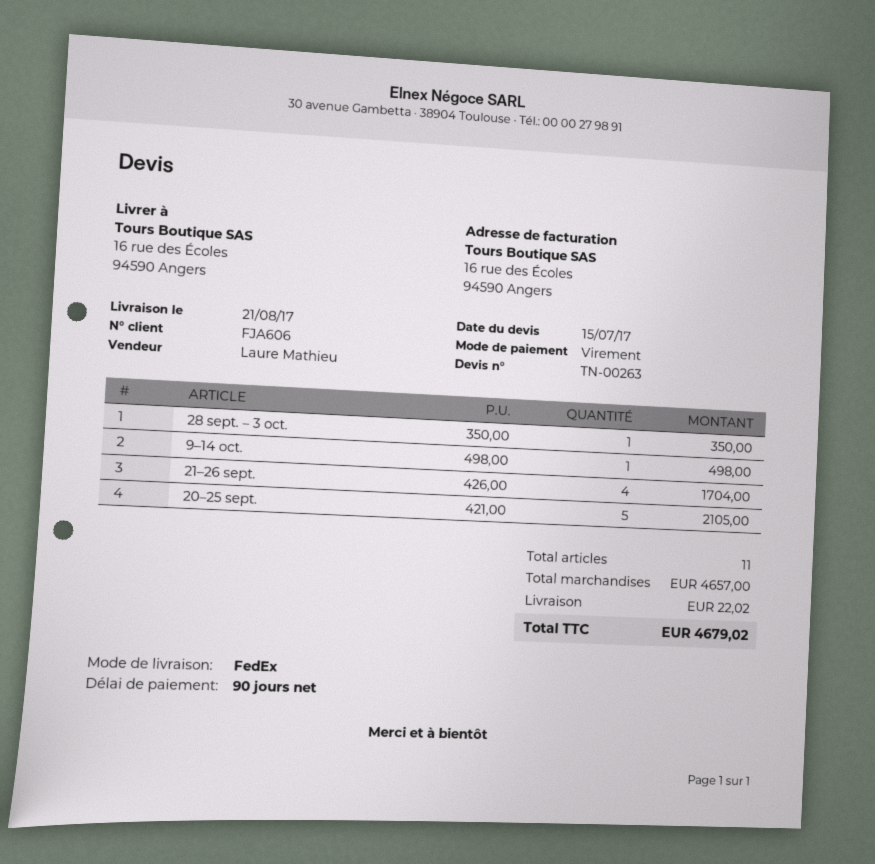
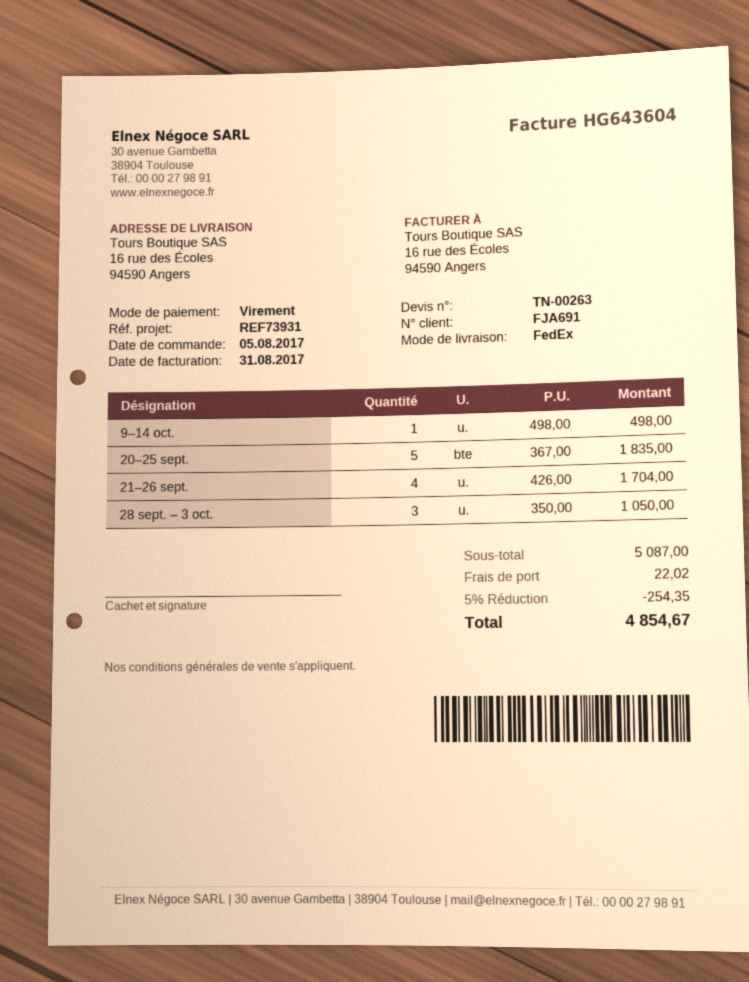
customer number: FJA606 -> FJA691
28 sept. – 3 oct.: 1 x 350.00 = 350.00 -> 3 x 350.00 = 1050.00
20–25 sept.: 5 x 421.00 = 2105.00 -> 5 x 367.00 = 1835.00
subtotal: 4657.00 -> 5087.00
discount: none -> 5% = 254.35
total: 4679.02 -> 4854.67

